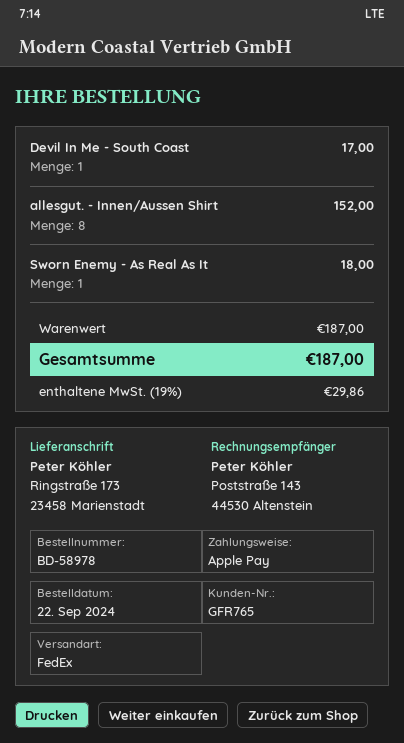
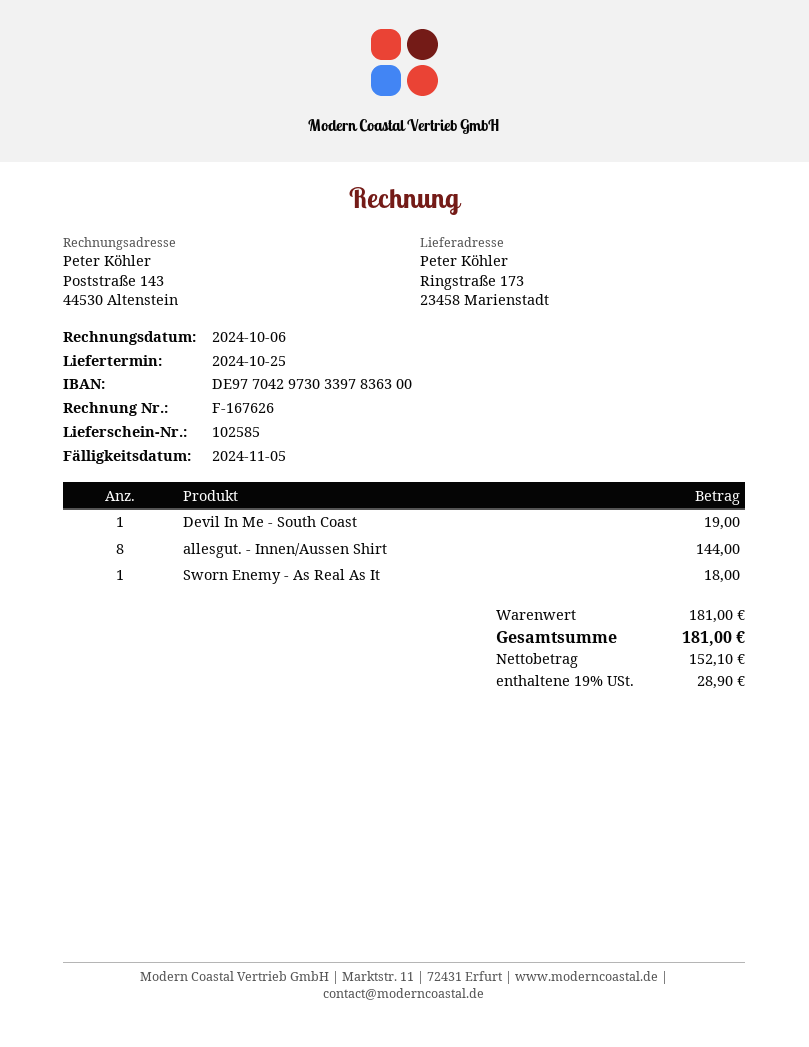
Devil In Me - South Coast: 1 for 17.00 -> 1 for 19.00
allesgut. - Innen/Aussen Shirt: 8 for 152.00 -> 8 for 144.00
subtotal: 187.00 -> 181.00
tax: 19% = 29.86 -> 19% = 28.90
total: 187.00 -> 181.00

